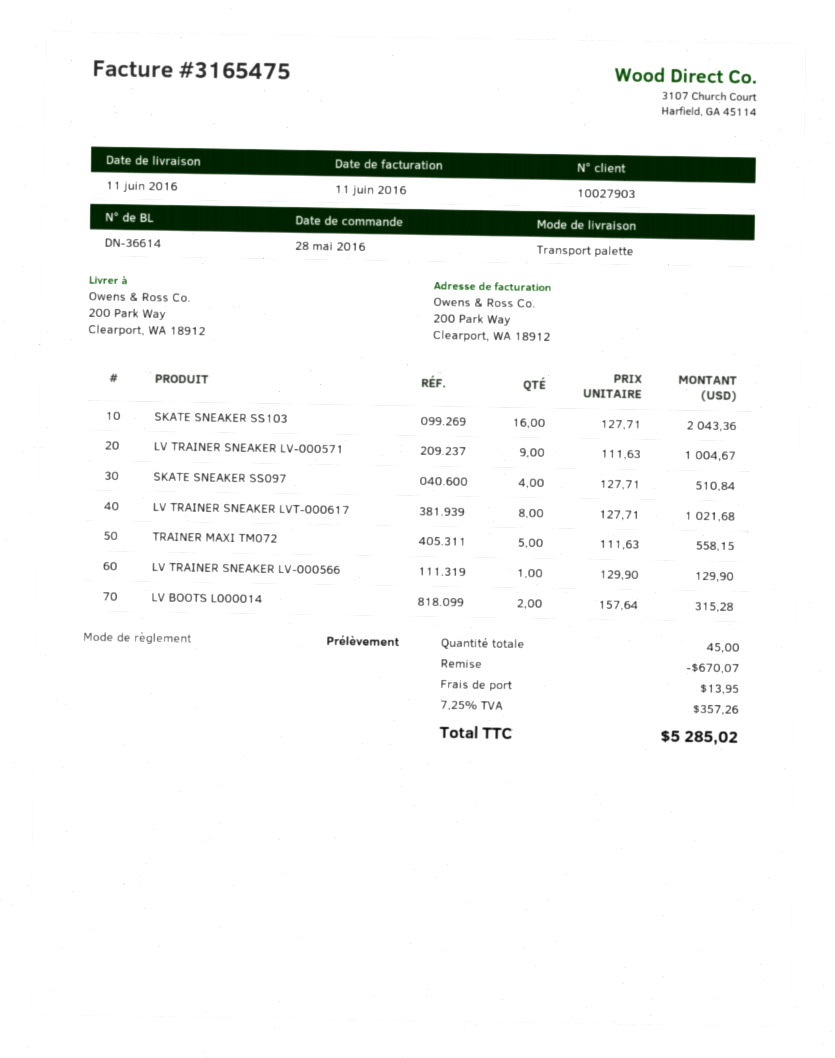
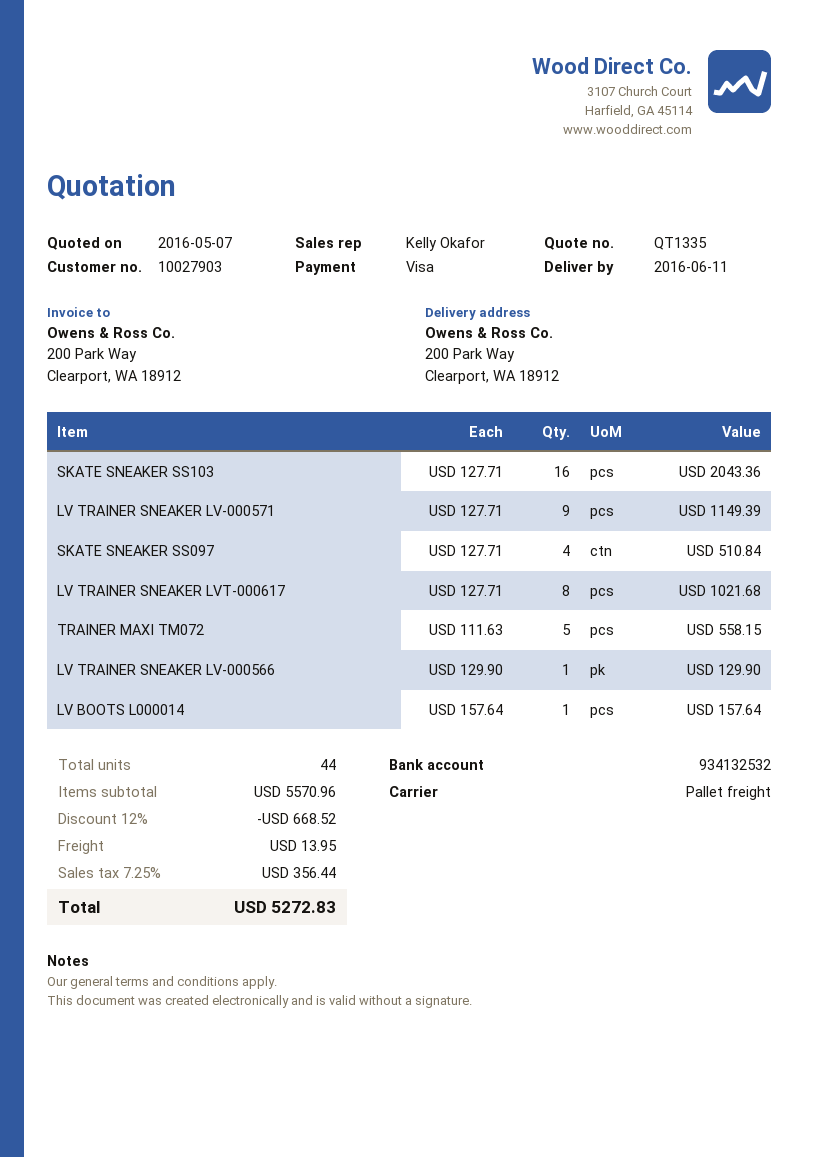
payment method: direct debit -> Visa
LV TRAINER SNEAKER LV-000571: 9 x 111.63 = 1004.67 -> 9 x 127.71 = 1149.39
LV BOOTS L000014: 2 x 157.64 = 315.28 -> 1 x 157.64 = 157.64
total quantity: 45 -> 44
discount: 670.07 -> 668.52
tax: 7.25% = 357.26 -> 7.25% = 356.44
total: 5285.02 -> 5272.83

